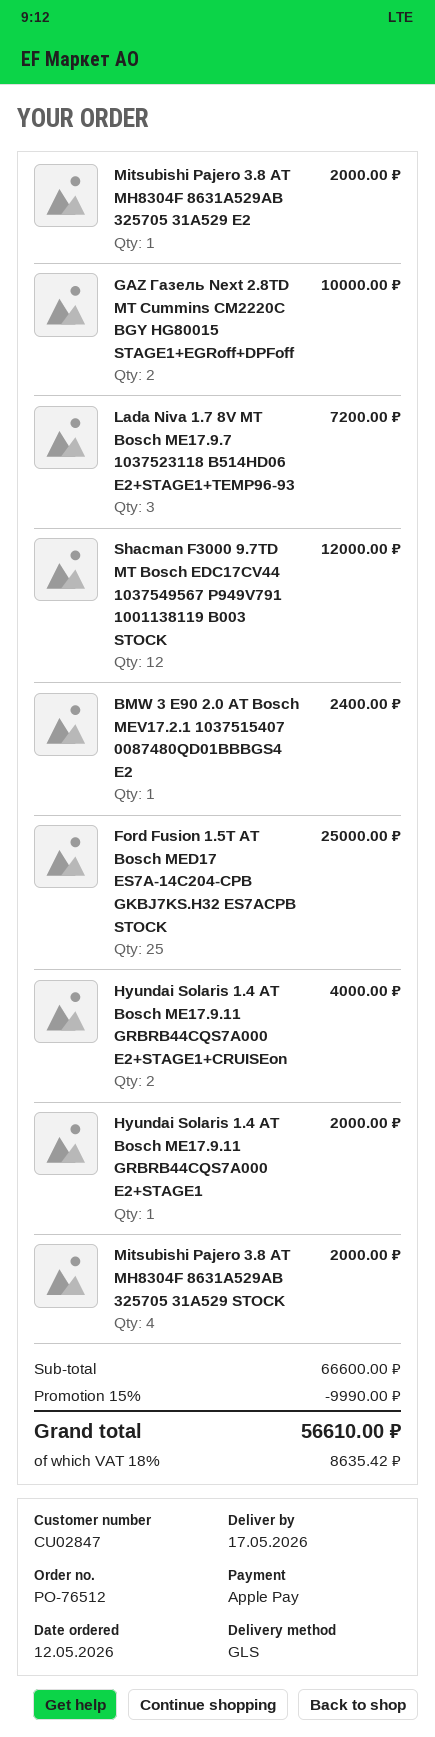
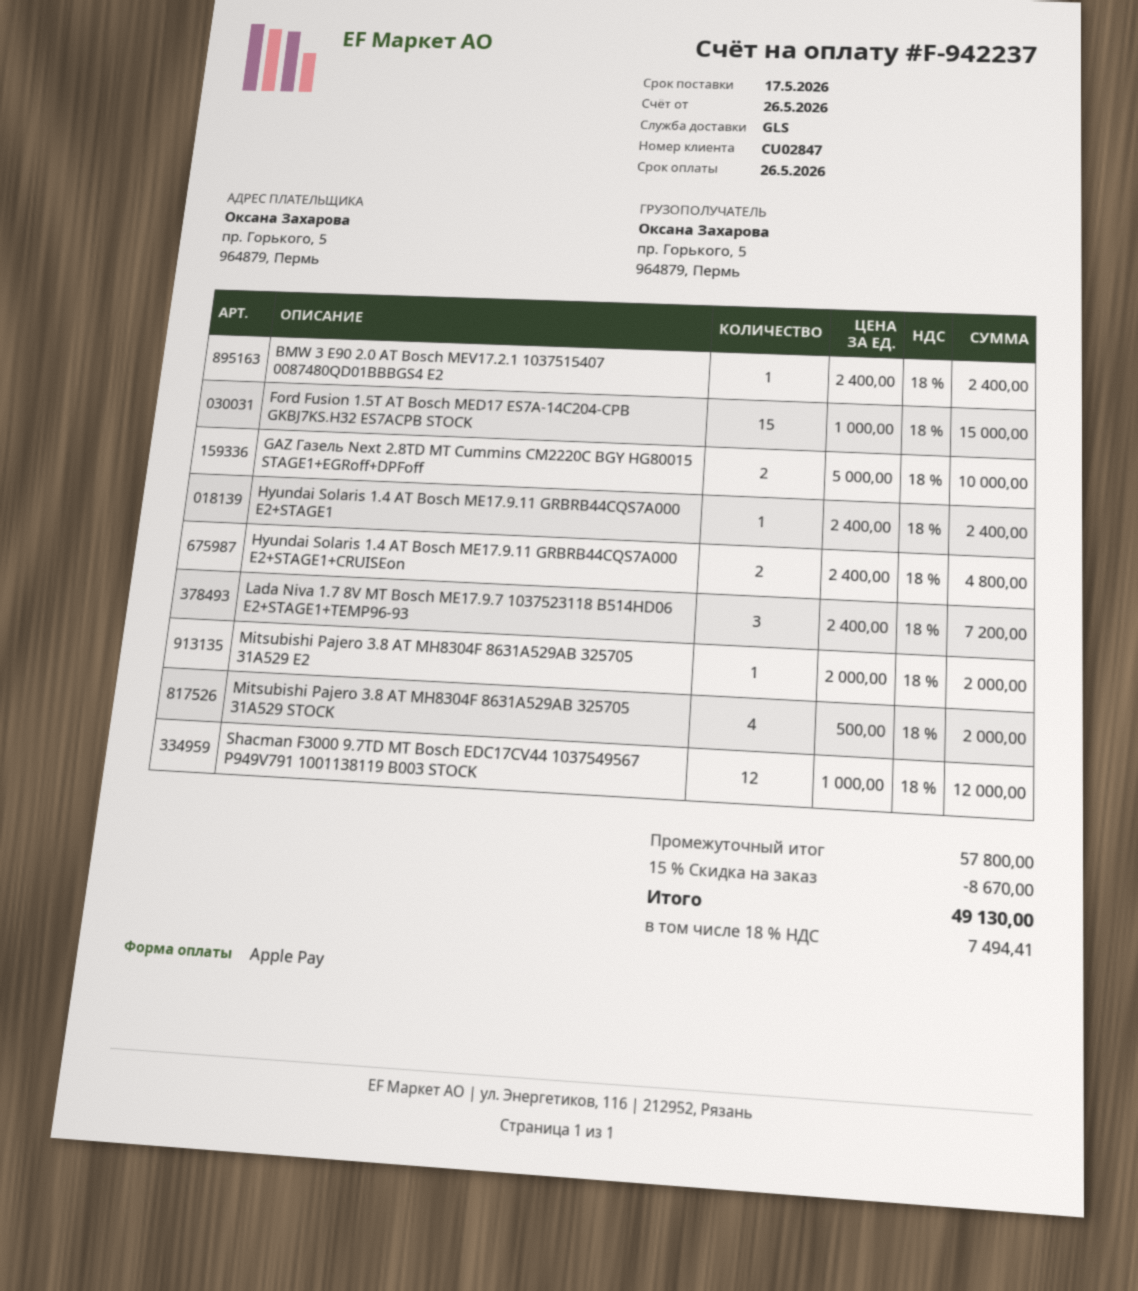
Ford Fusion 1.5T AT Bosch MED17 ES7A-14C204-CPB GKBJ7KS.H32 ES7ACPB STOCK: 25 for 25000.00 -> 15 for 15000.00
Hyundai Solaris 1.4 AT Bosch ME17.9.11 GRBRB44CQS7A000 E2+STAGE1+CRUISEon: 2 for 4000.00 -> 2 for 4800.00
Hyundai Solaris 1.4 AT Bosch ME17.9.11 GRBRB44CQS7A000 E2+STAGE1: 1 for 2000.00 -> 1 for 2400.00
subtotal: 66600.00 -> 57800.00
discount: 15% = 9990.00 -> 15% = 8670.00
tax: 18% = 8635.42 -> 18% = 7494.41
total: 56610.00 -> 49130.00

